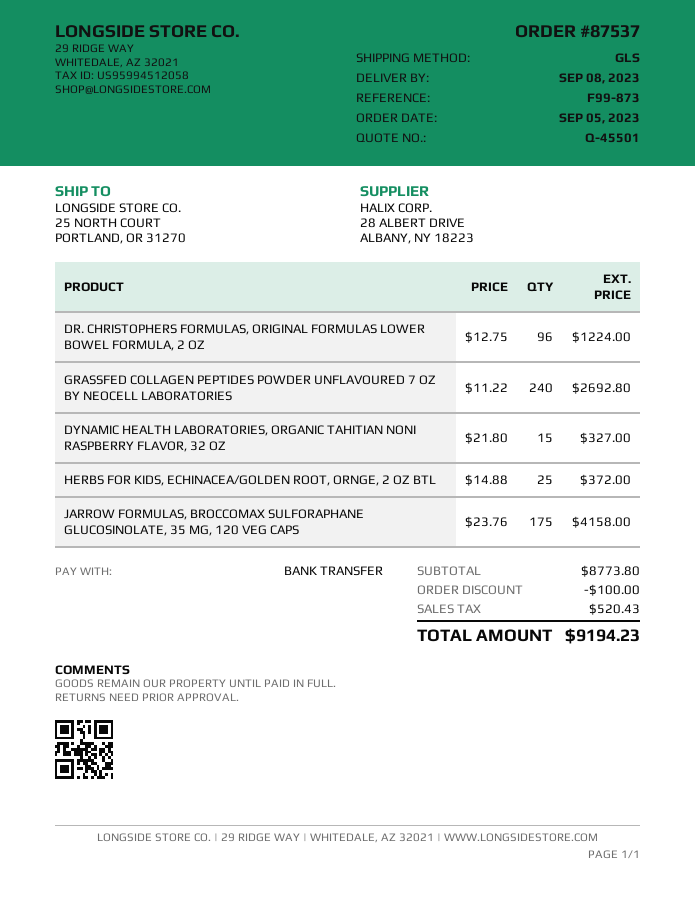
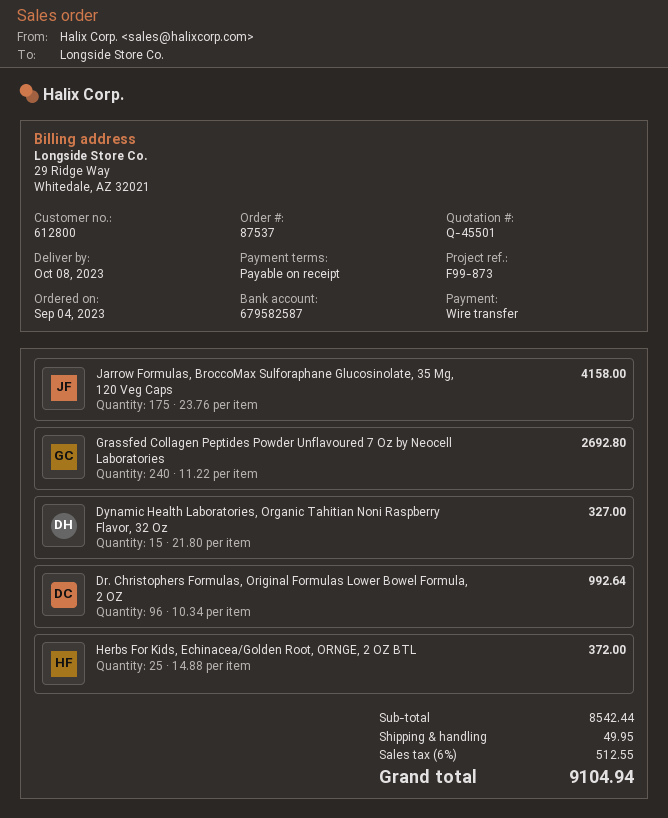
order date: 2023-09-05 -> 2023-09-04
delivery date: 2023-09-08 -> 2023-10-08
DR. CHRISTOPHERS FORMULAS, ORIGINAL FORMULAS LOWER BOWEL FORMULA, 2 OZ: 96 x 12.75 = 1224.00 -> 96 x 10.34 = 992.64
subtotal: 8773.80 -> 8542.44
discount: 100.00 -> none
shipping: none -> 49.95
tax: 520.43 -> 512.55
total: 9194.23 -> 9104.94

